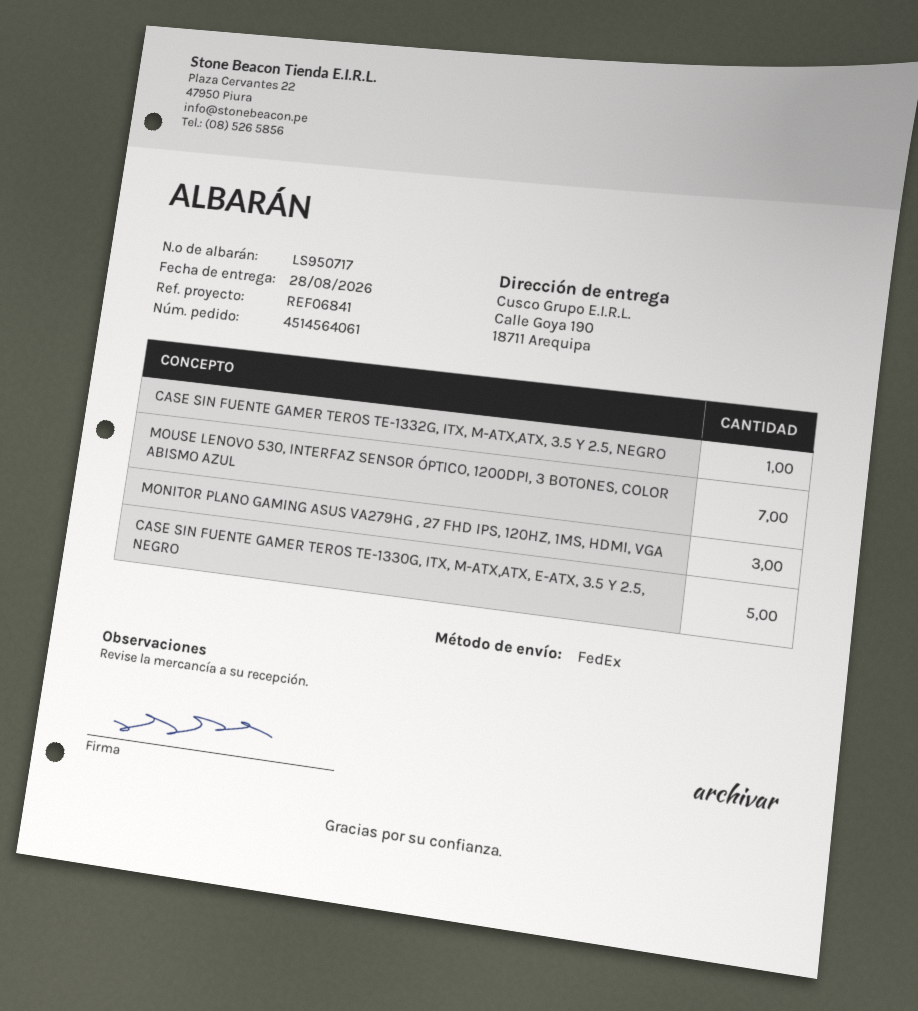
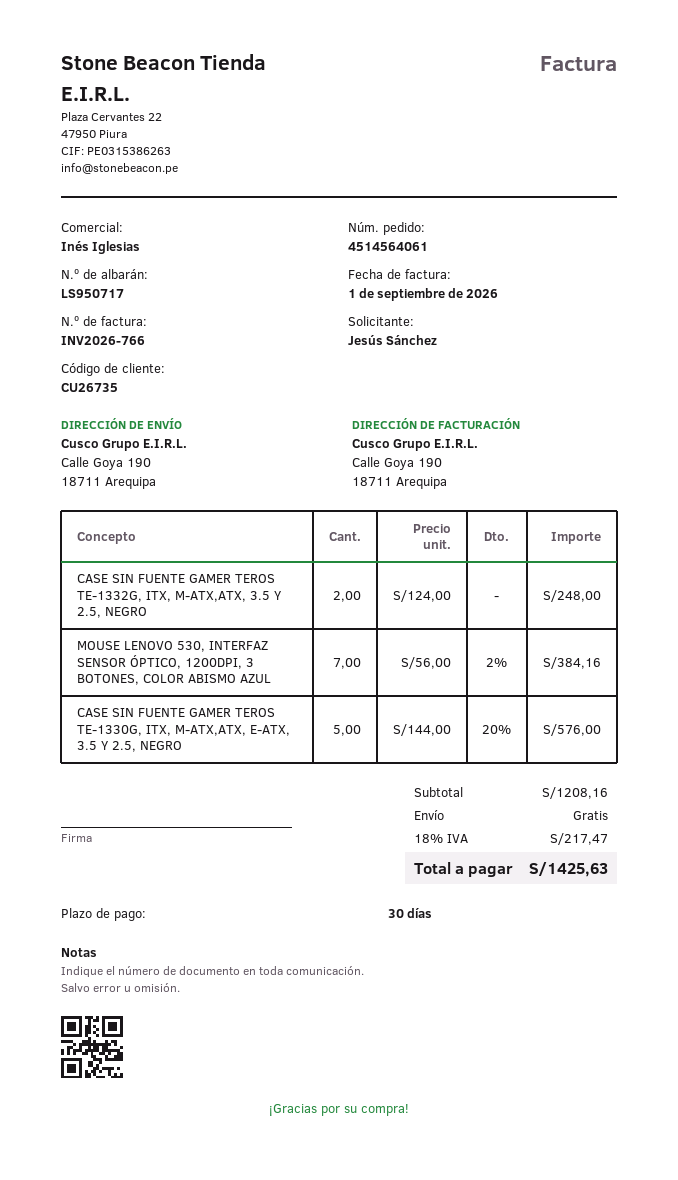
CASE SIN FUENTE GAMER TEROS TE-1332G, ITX, M-ATX,ATX, 3.5 Y 2.5, NEGRO: 1 -> 2
MONITOR PLANO GAMING ASUS VA279HG , 27 FHD IPS, 120HZ, 1MS, HDMI, VGA: 3 -> none

